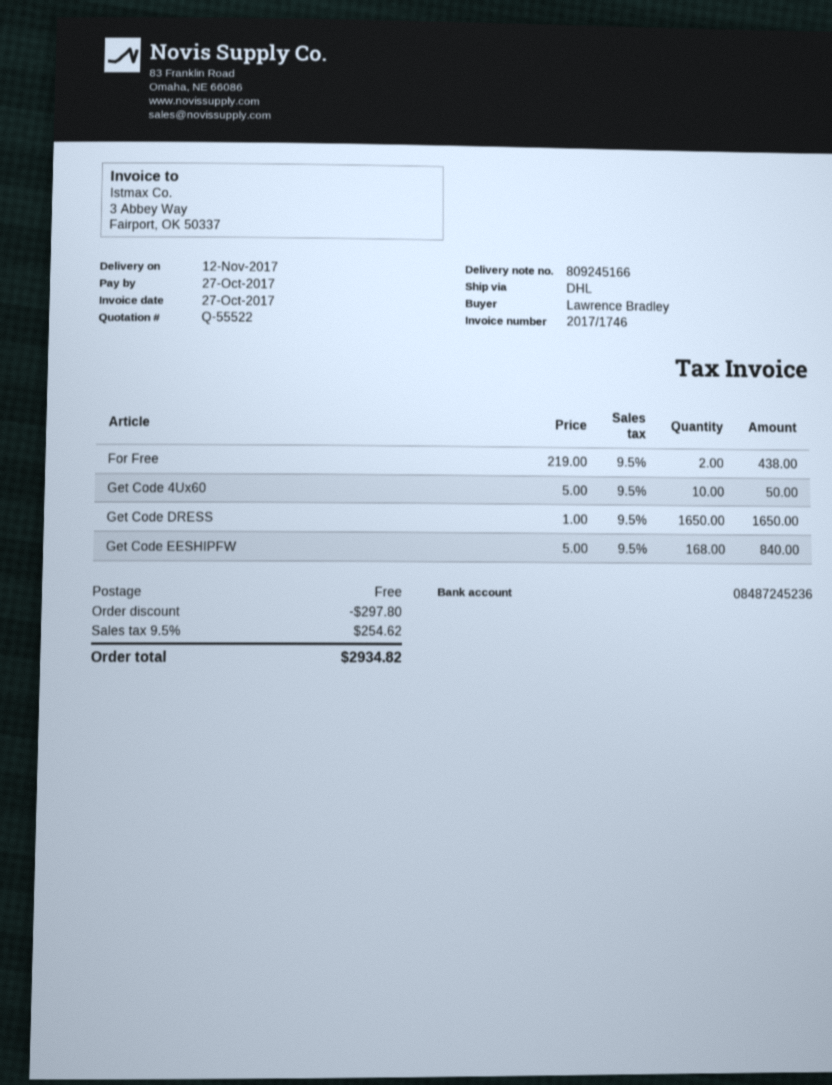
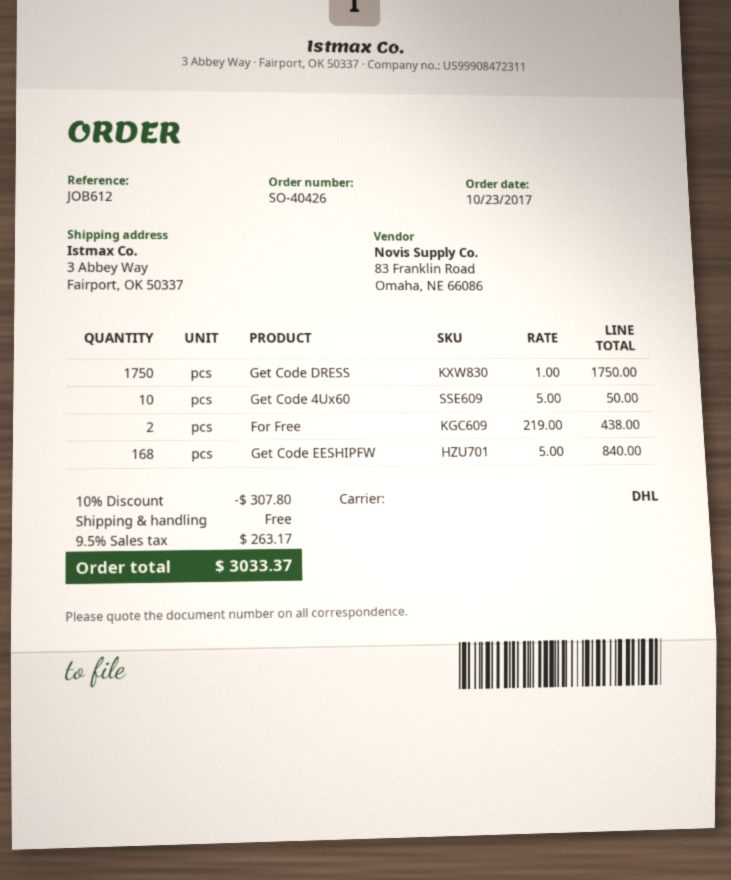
Get Code DRESS: 1650 x 1.00 = 1650.00 -> 1750 x 1.00 = 1750.00
discount: 297.80 -> 307.80
tax: 9.5% = 254.62 -> 9.5% = 263.17
total: 2934.82 -> 3033.37

